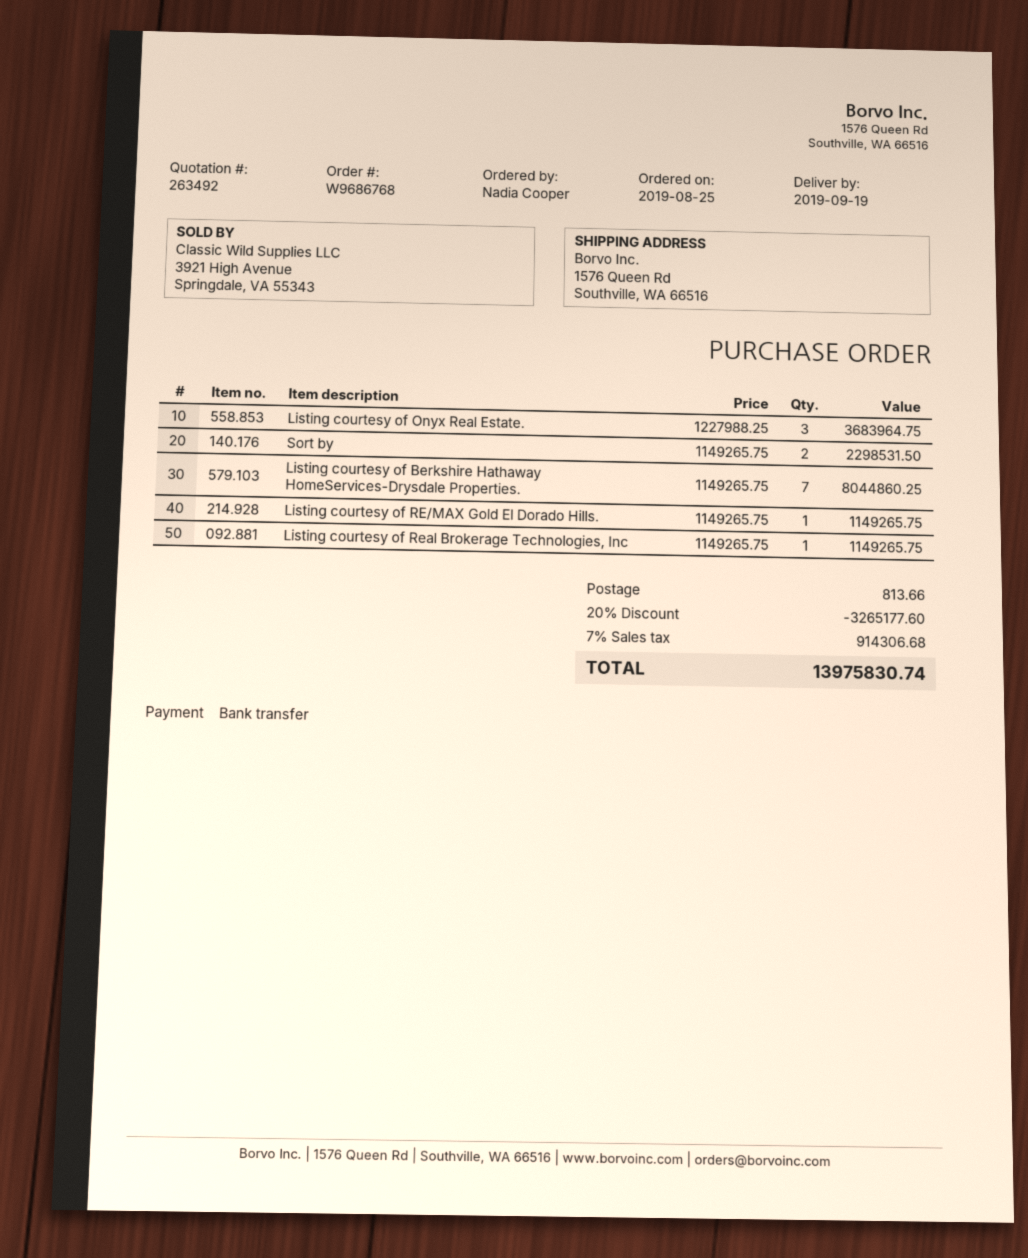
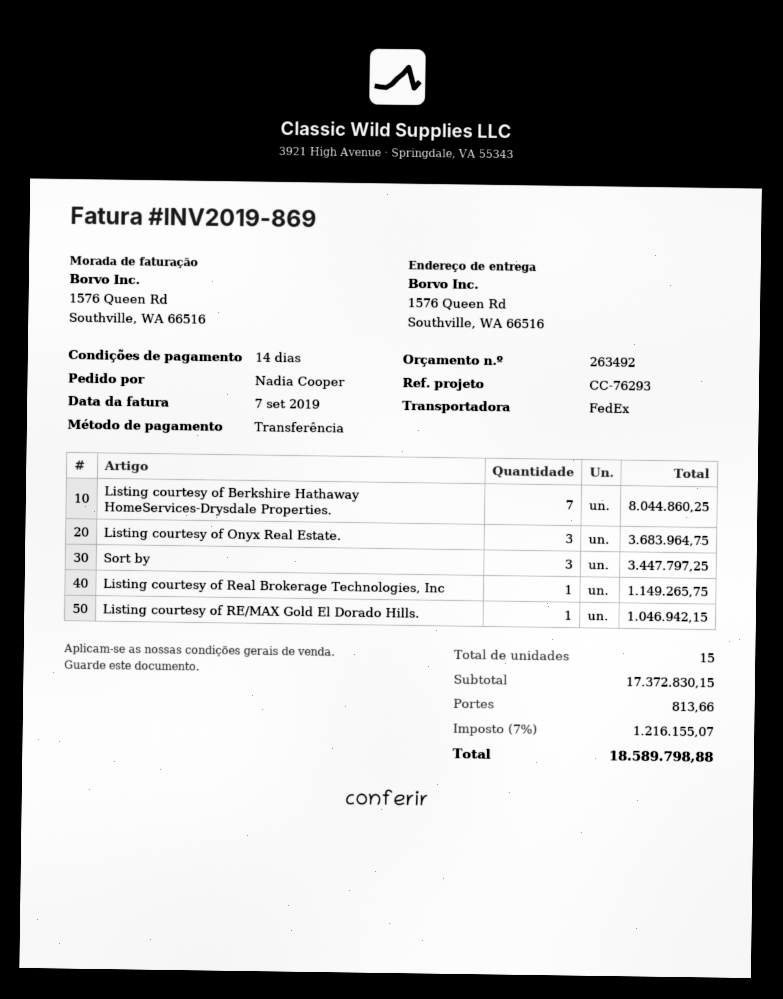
Sort by: 2 for 2298531.50 -> 3 for 3447797.25
Listing courtesy of RE/MAX Gold El Dorado Hills.: 1 for 1149265.75 -> 1 for 1046942.15
discount: 20% = 3265177.60 -> none
tax: 7% = 914306.68 -> 7% = 1216155.07
total: 13975830.74 -> 18589798.88

